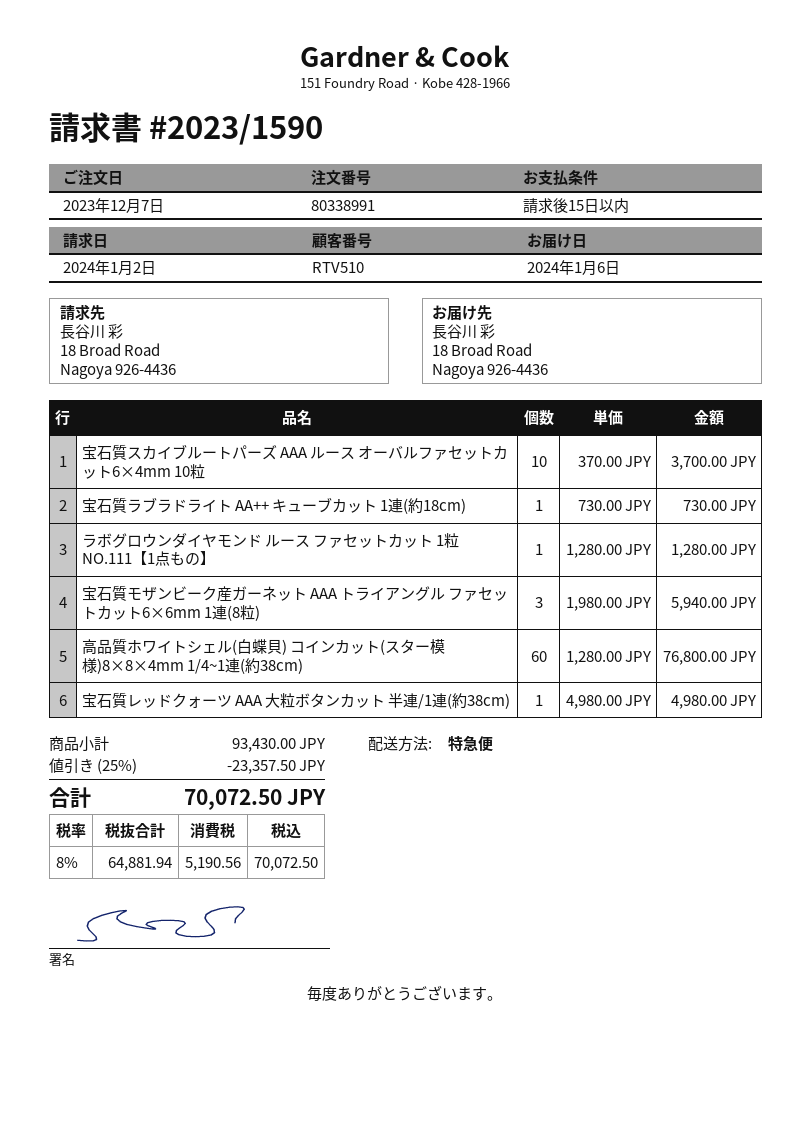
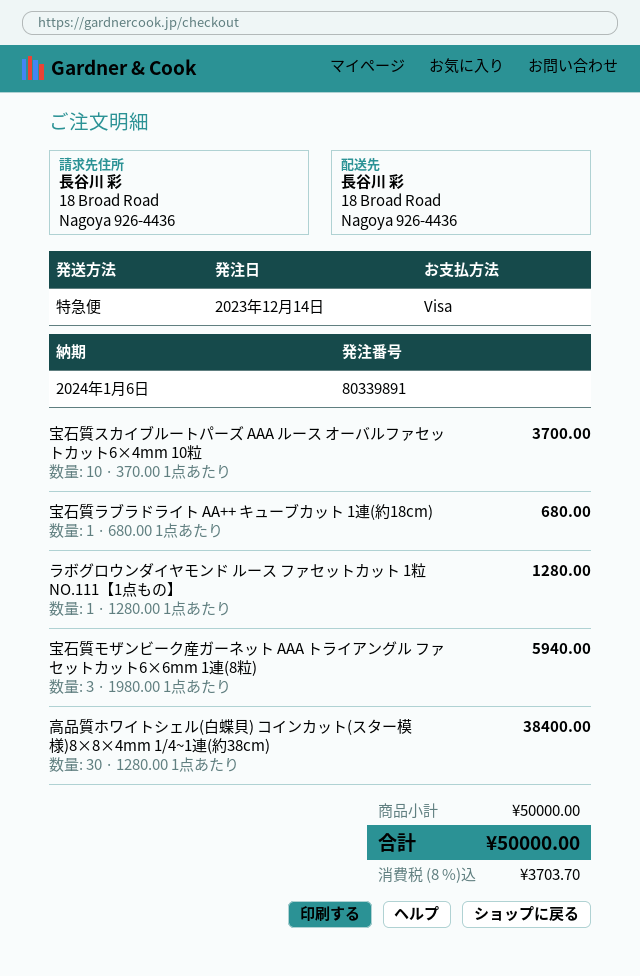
order number: 80338991 -> 80339891
order date: 2023-12-07 -> 2023-12-14
宝石質ラブラドライト AA++ キューブカット 1連(約18cm): 1 x 730.00 = 730.00 -> 1 x 680.00 = 680.00
高品質ホワイトシェル(白蝶貝) コインカット(スター模様)8×8×4mm 1/4~1連(約38cm): 60 x 1280.00 = 76800.00 -> 30 x 1280.00 = 38400.00
宝石質レッドクォーツ AAA 大粒ボタンカット 半連/1連(約38cm): 1 x 4980.00 = 4980.00 -> none
subtotal: 93430.00 -> 50000.00
discount: 25% = 23357.50 -> none
tax: 8% = 5190.56 -> 8% = 3703.70
total: 70072.50 -> 50000.00

